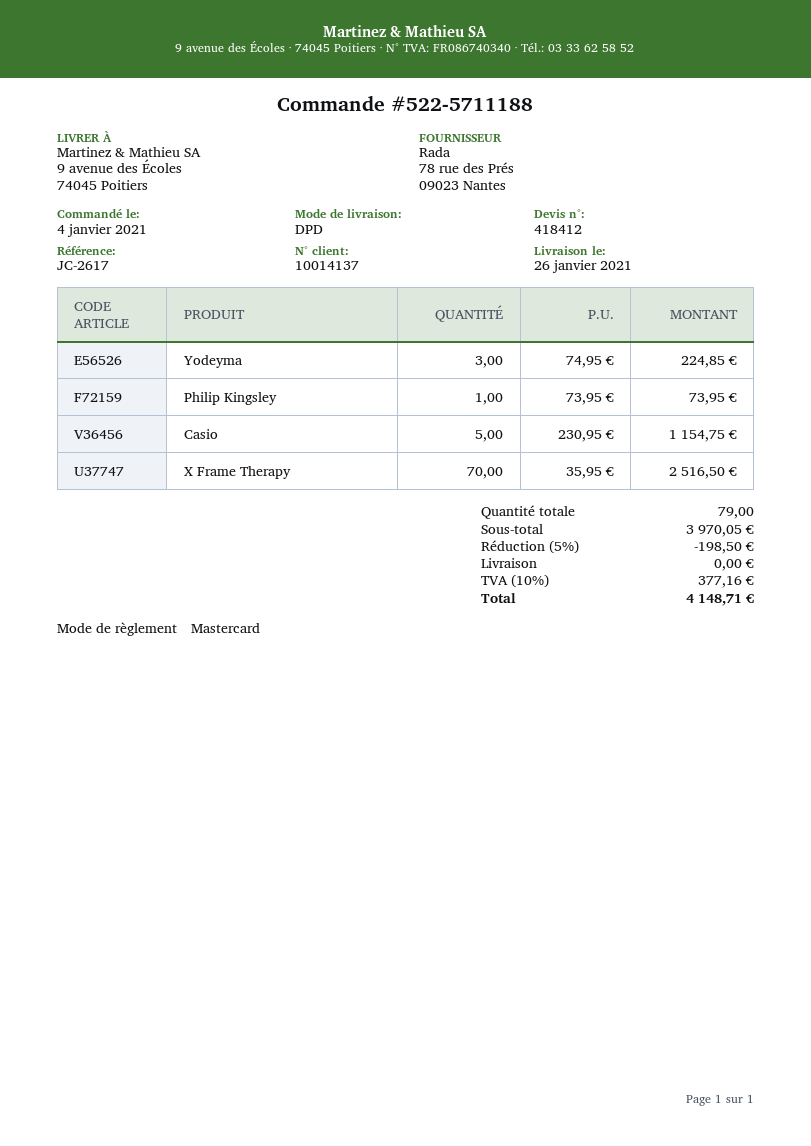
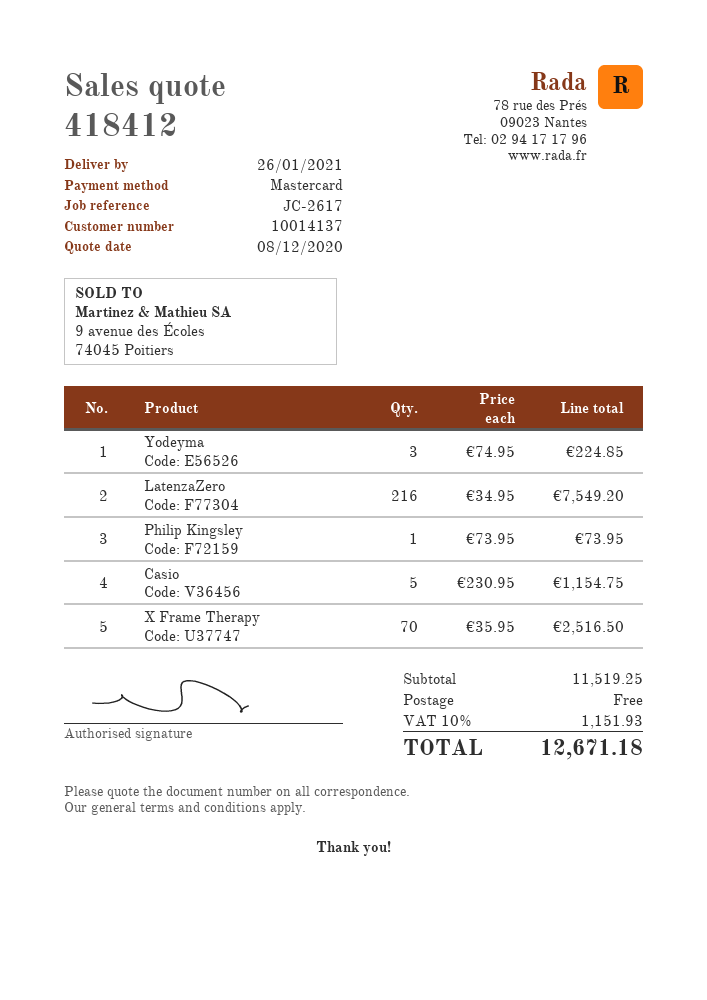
LatenzaZero: none -> 216 x 34.95 = 7549.20
subtotal: 3970.05 -> 11519.25
discount: 5% = 198.50 -> none
tax: 10% = 377.16 -> 10% = 1151.93
total: 4148.71 -> 12671.18

